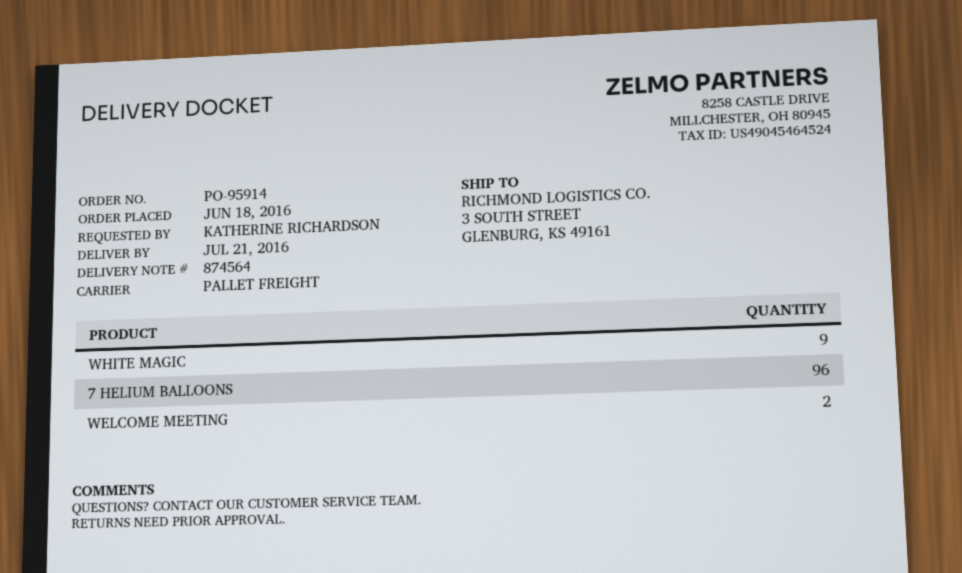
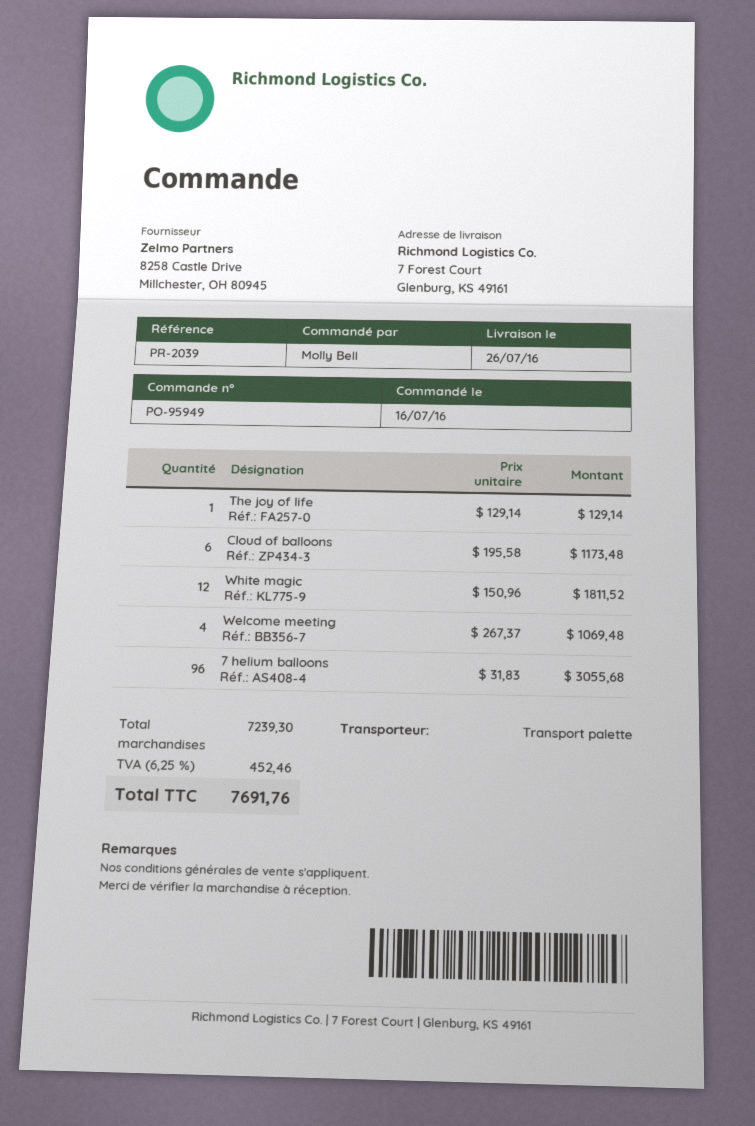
order number: PO-95914 -> PO-95949
order date: 2016-06-18 -> 2016-07-16
delivery date: 2016-07-21 -> 2016-07-26
ordered by: KATHERINE RICHARDSON -> Molly Bell
ship to: 3 SOUTH STREET, GLENBURG, KS 49161 -> 7 Forest Court, Glenburg, KS 49161
WHITE MAGIC: 9 -> 12
WELCOME MEETING: 2 -> 4
The joy of life: none -> 1
Cloud of balloons: none -> 6

